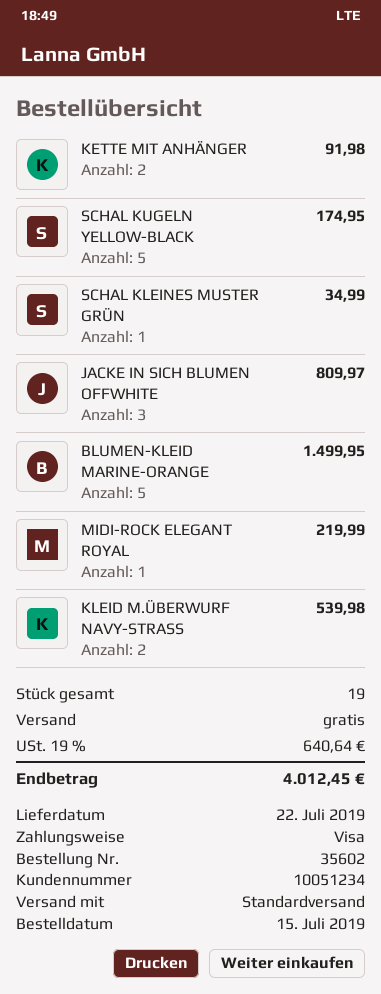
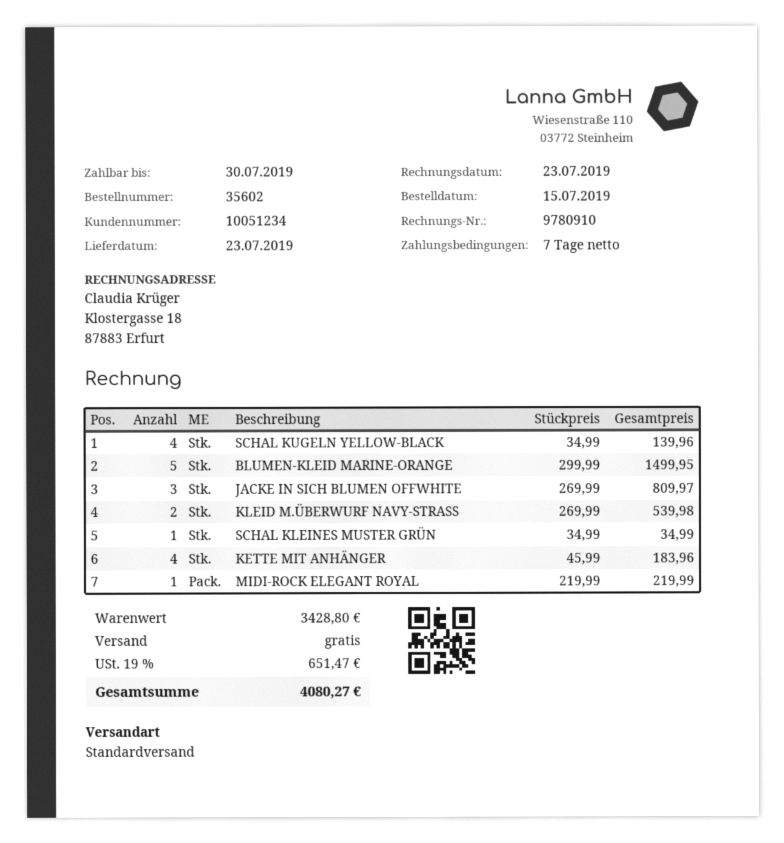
delivery date: 2019-07-22 -> 2019-07-23
KETTE MIT ANHÄNGER: 2 for 91.98 -> 4 for 183.96
SCHAL KUGELN YELLOW-BLACK: 5 for 174.95 -> 4 for 139.96
tax: 19% = 640.64 -> 19% = 651.47
total: 4012.45 -> 4080.27

